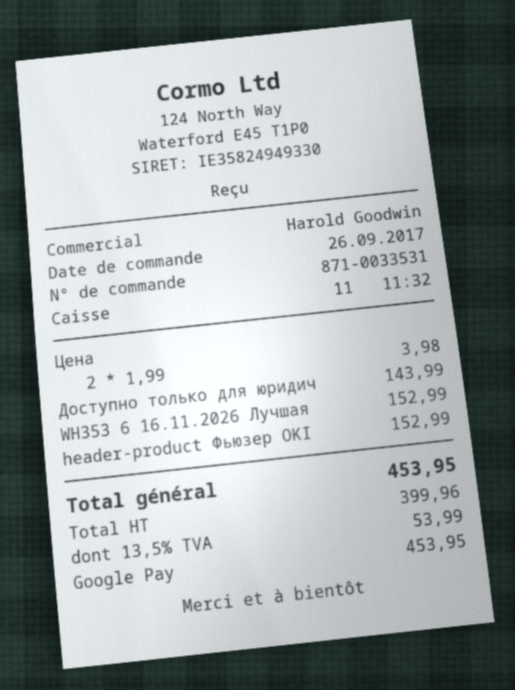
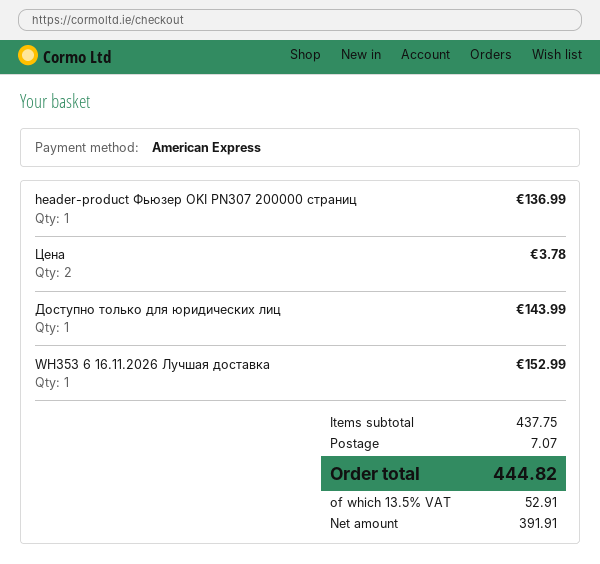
payment method: Google Pay -> American Express
Цена: 2 for 3.98 -> 2 for 3.78
header-product Фьюзер OKI: 1 for 152.99 -> 1 for 136.99
shipping: none -> 7.07
net: 399.96 -> 391.91
tax: 13.5% = 53.99 -> 13.5% = 52.91
total: 453.95 -> 444.82

